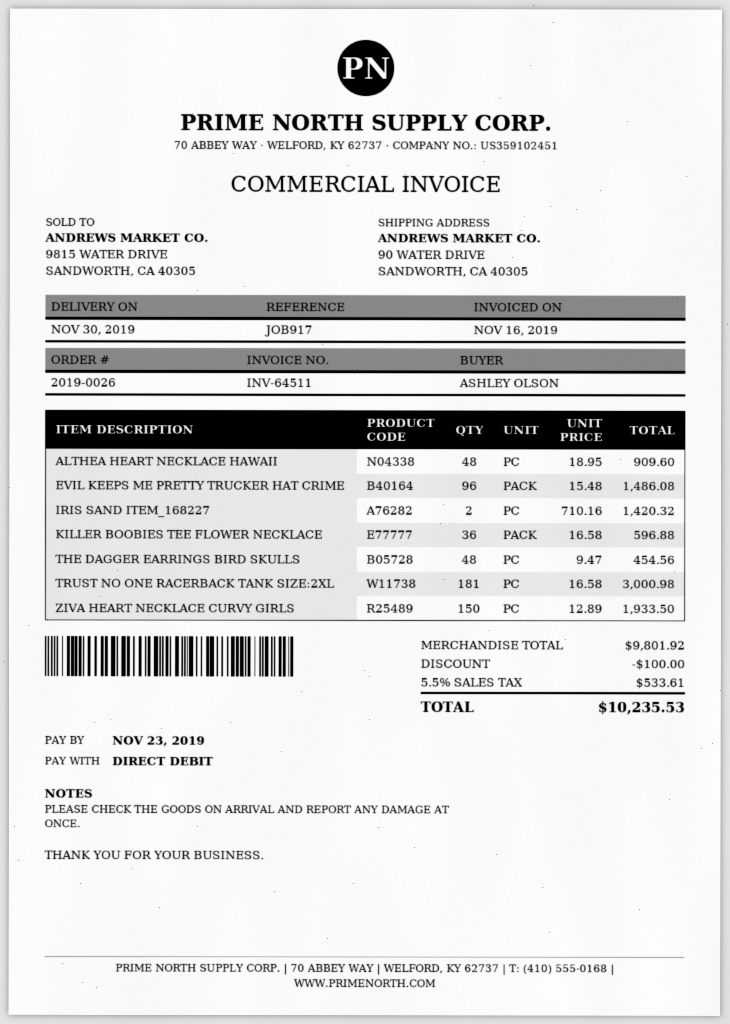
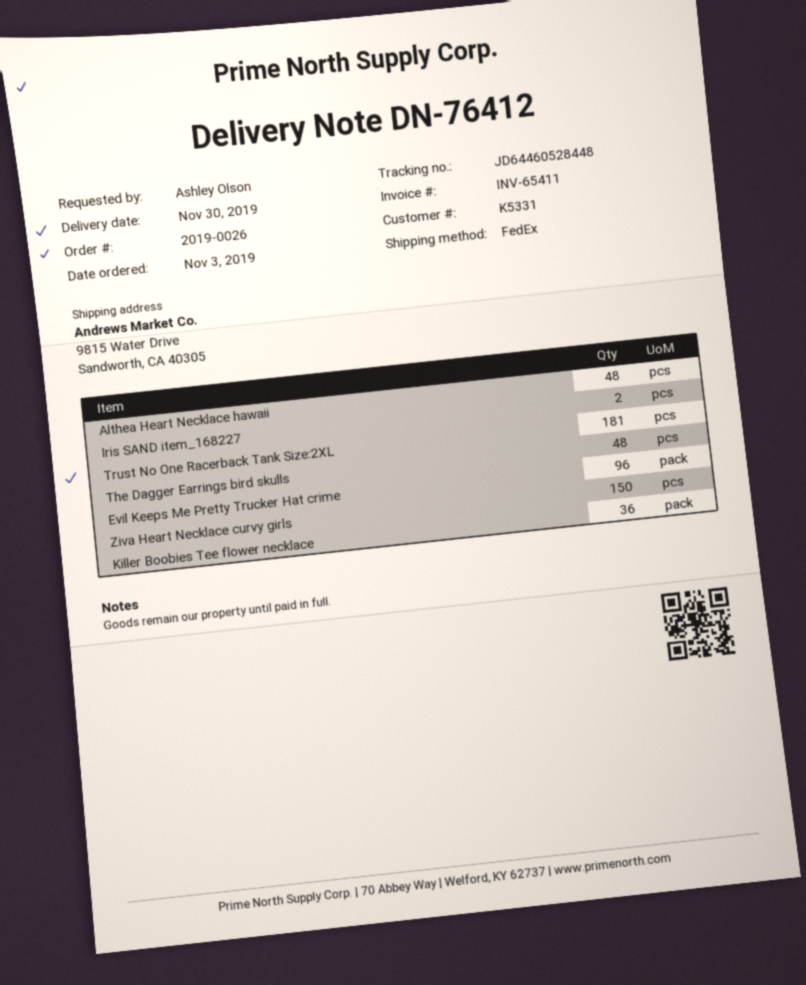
invoice number: INV-64511 -> INV-65411
ship to: 90 WATER DRIVE, SANDWORTH, CA 40305 -> 9815 Water Drive, Sandworth, CA 40305

